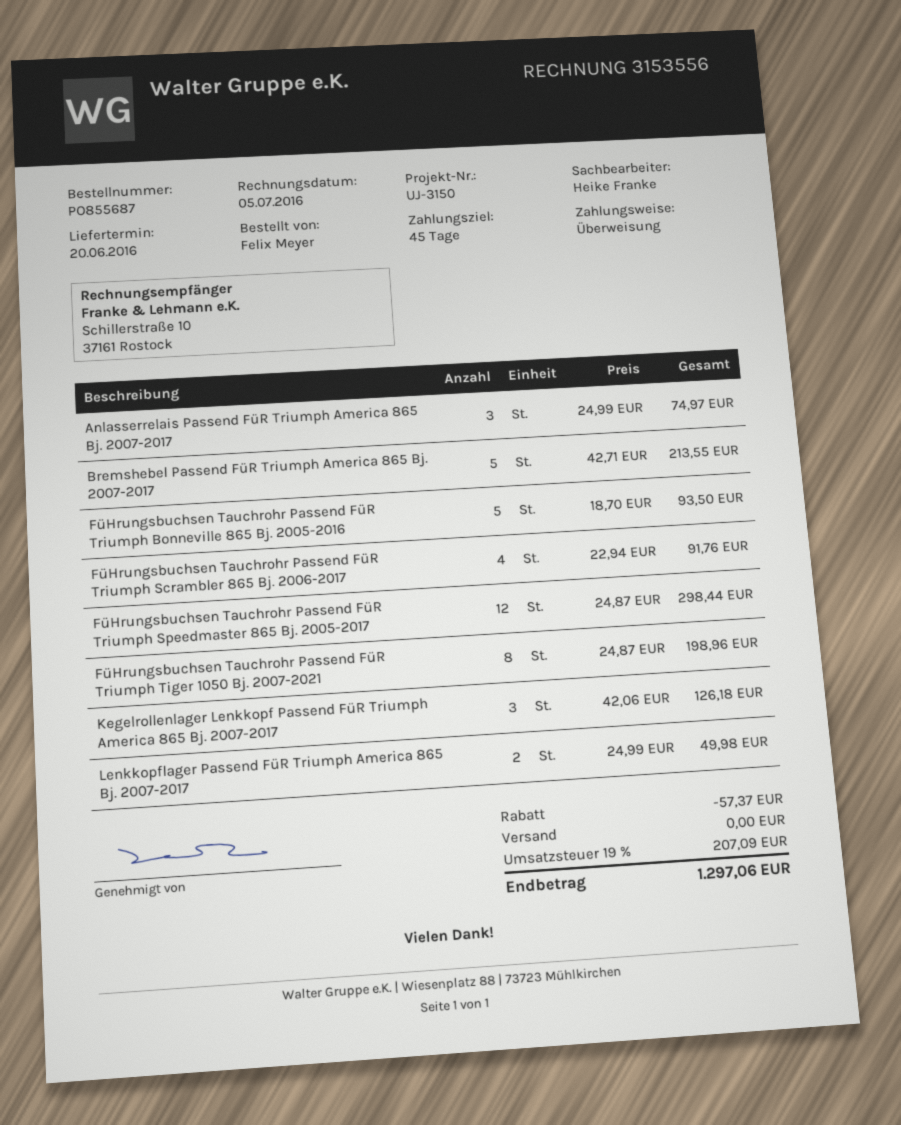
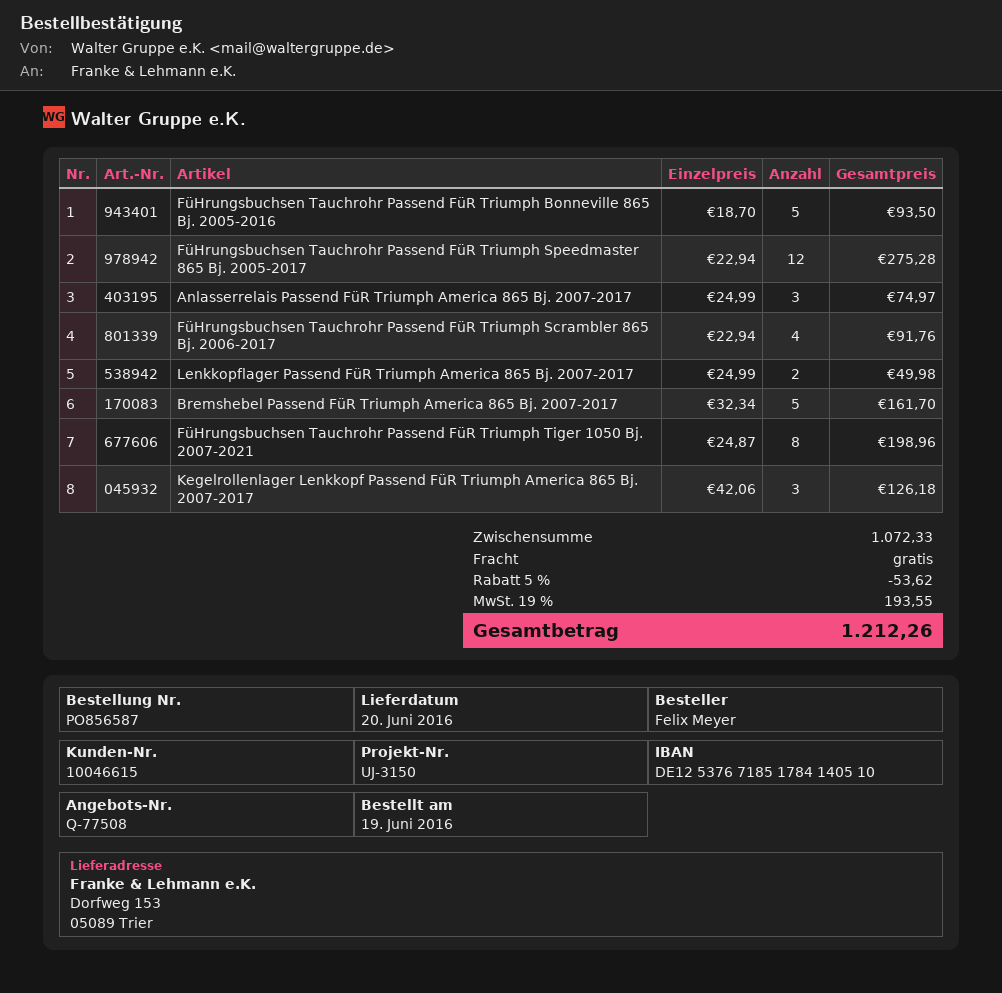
order number: PO855687 -> PO856587
Bremshebel Passend FüR Triumph America 865 Bj. 2007-2017: 5 x 42.71 = 213.55 -> 5 x 32.34 = 161.70
FüHrungsbuchsen Tauchrohr Passend FüR Triumph Speedmaster 865 Bj. 2005-2017: 12 x 24.87 = 298.44 -> 12 x 22.94 = 275.28
discount: 57.37 -> 53.62
tax: 19% = 207.09 -> 19% = 193.55
total: 1297.06 -> 1212.26

